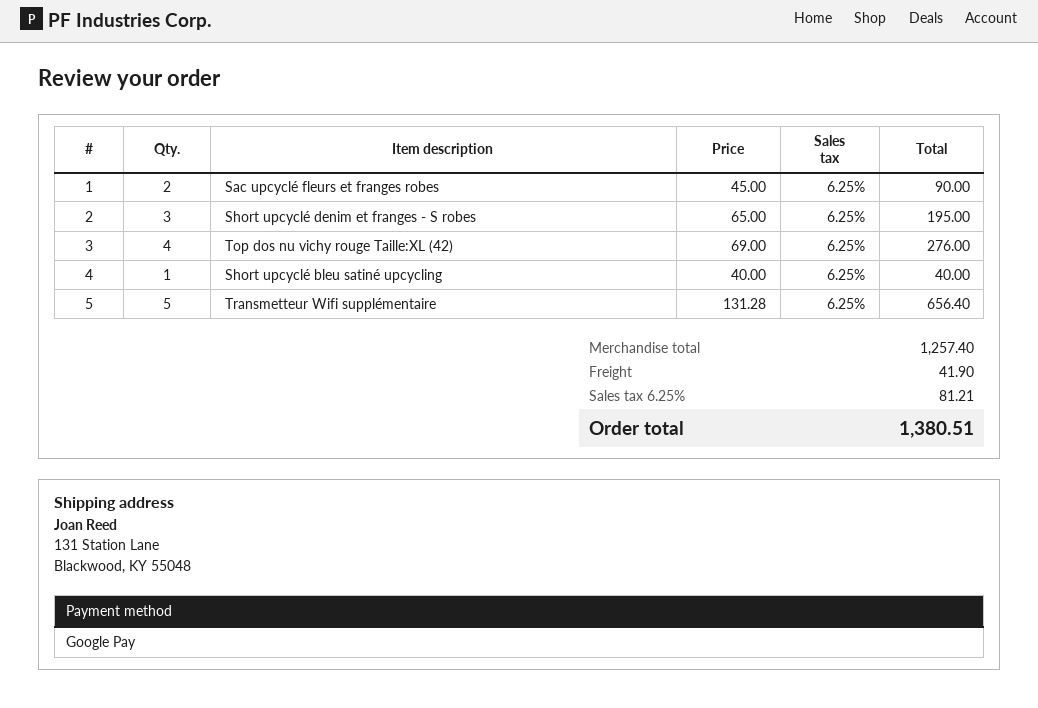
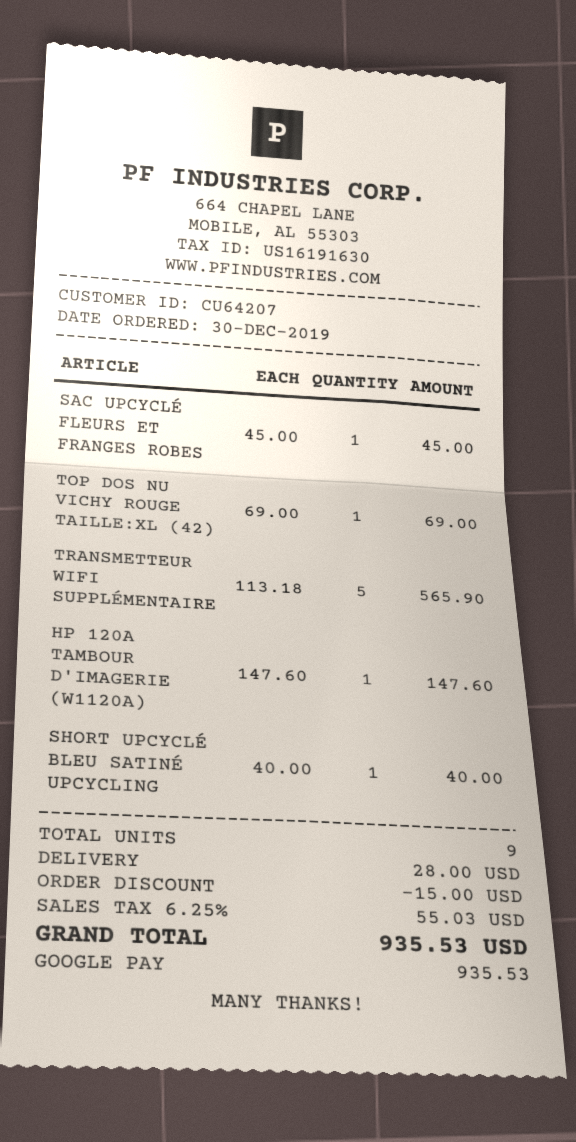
Sac upcyclé fleurs et franges robes: 2 x 45.00 = 90.00 -> 1 x 45.00 = 45.00
Short upcyclé denim et franges - S robes: 3 x 65.00 = 195.00 -> none
Top dos nu vichy rouge Taille:XL (42): 4 x 69.00 = 276.00 -> 1 x 69.00 = 69.00
Transmetteur Wifi supplémentaire: 5 x 131.28 = 656.40 -> 5 x 113.18 = 565.90
HP 120A TAMBOUR D'IMAGERIE (W1120A): none -> 1 x 147.60 = 147.60
discount: none -> 15.00
shipping: 41.90 -> 28.00
tax: 6.25% = 81.21 -> 6.25% = 55.03
total: 1380.51 -> 935.53

